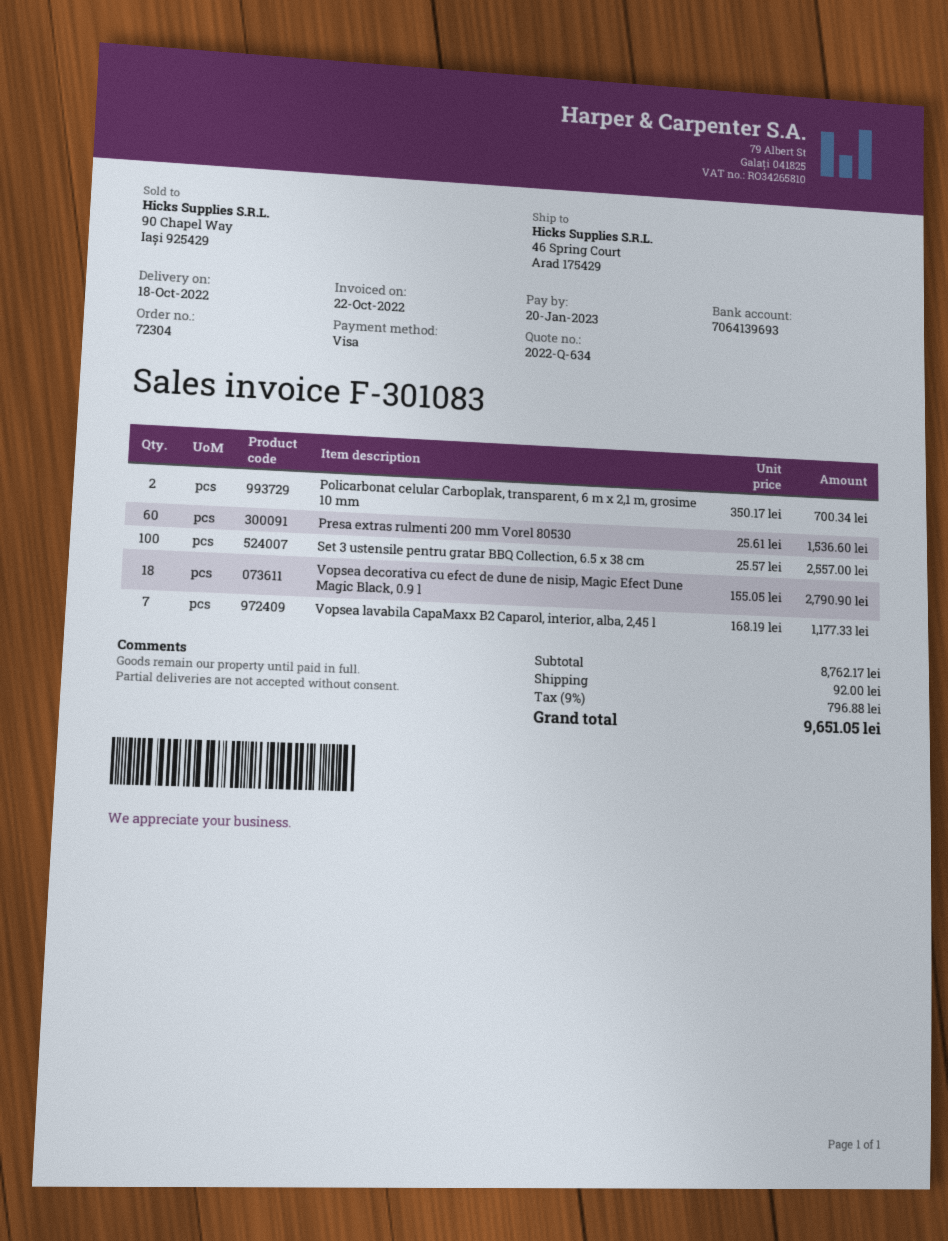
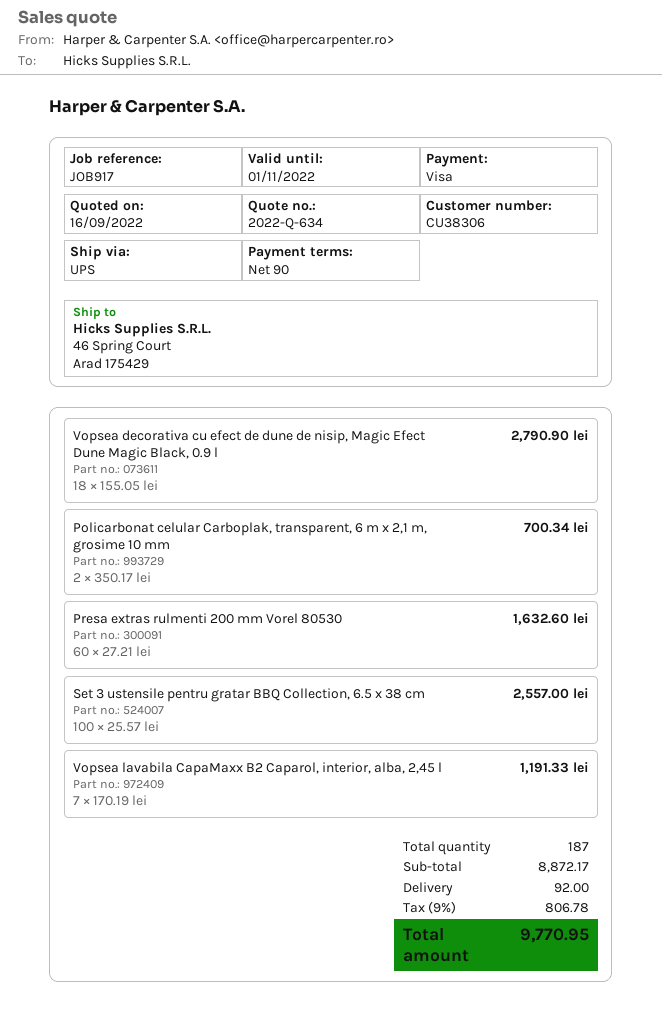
Presa extras rulmenti 200 mm Vorel 80530: 60 x 25.61 = 1536.60 -> 60 x 27.21 = 1632.60
Vopsea lavabila CapaMaxx B2 Caparol, interior, alba, 2,45 l: 7 x 168.19 = 1177.33 -> 7 x 170.19 = 1191.33
subtotal: 8762.17 -> 8872.17
tax: 9% = 796.88 -> 9% = 806.78
total: 9651.05 -> 9770.95

